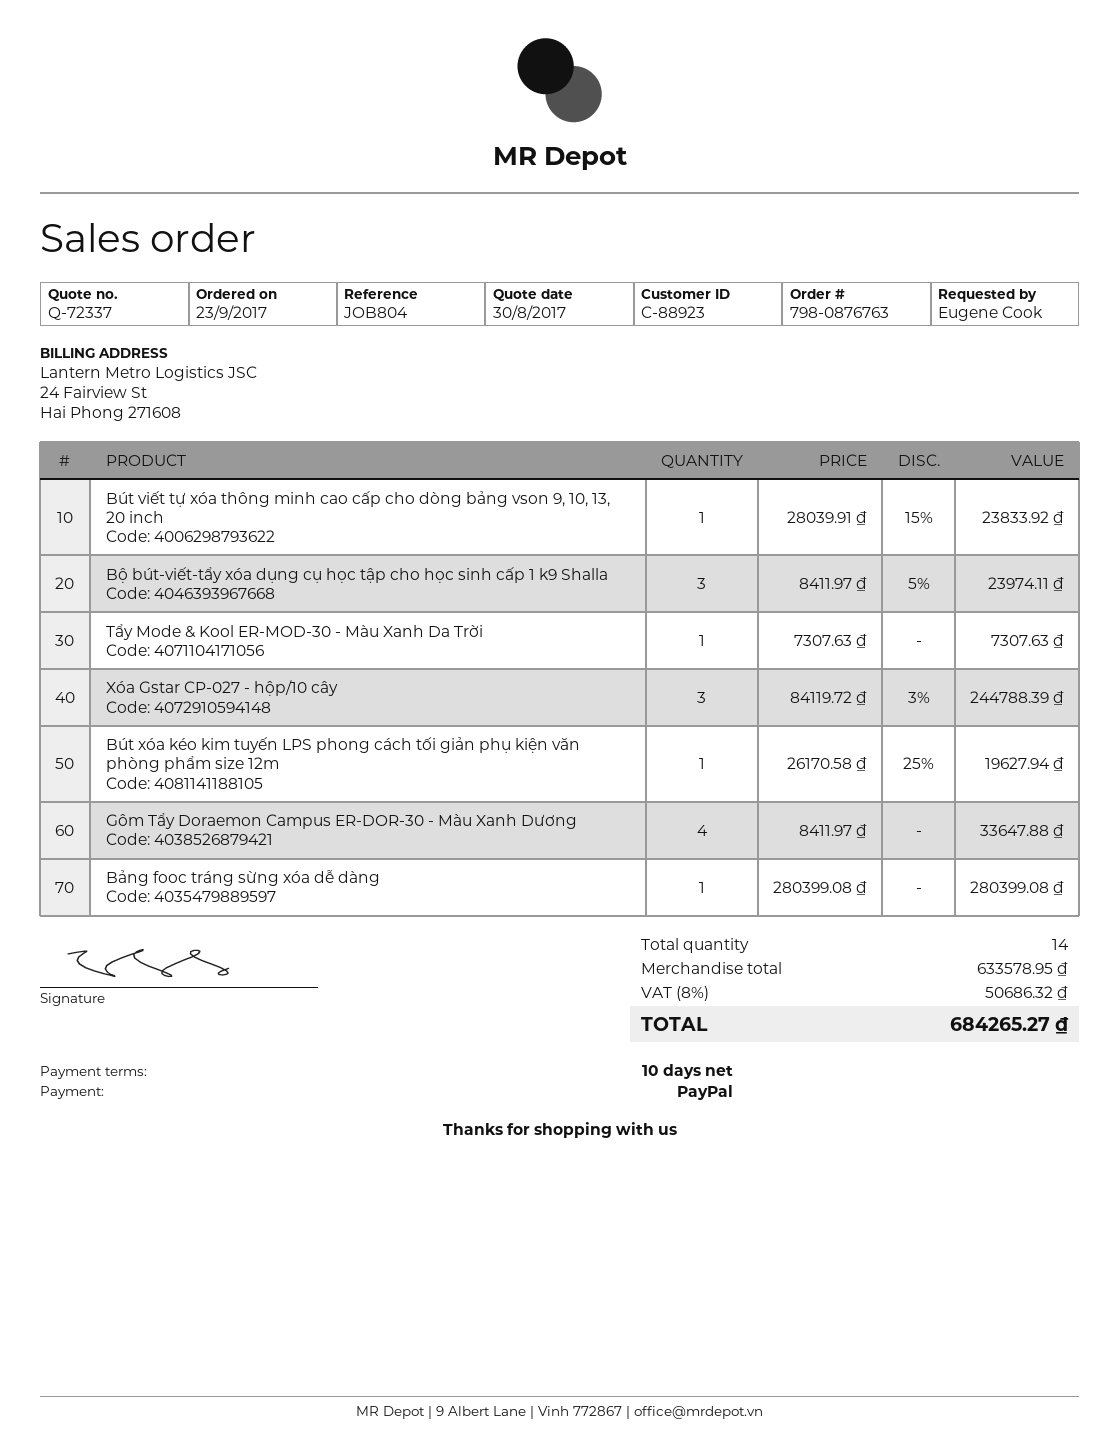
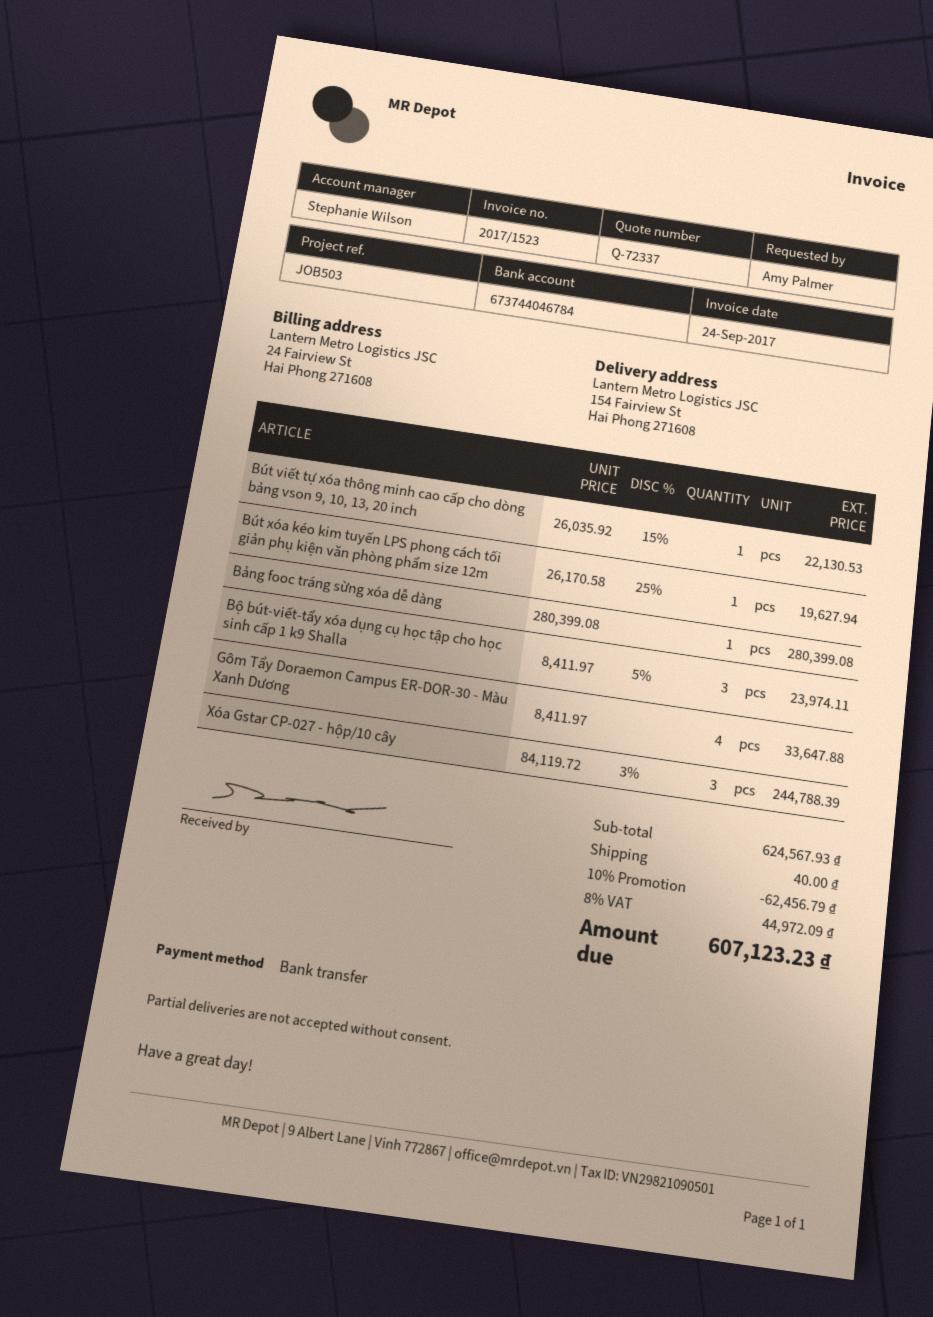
reference: JOB804 -> JOB503
ordered by: Eugene Cook -> Amy Palmer
payment method: PayPal -> bank transfer
Bút viết tự xóa thông minh cao cấp cho dòng bảng vson 9, 10, 13, 20 inch: 1 x 28039.91 - 15% = 23833.92 -> 1 x 26035.92 - 15% = 22130.53
Tẩy Mode & Kool ER-MOD-30 - Màu Xanh Da Trời: 1 x 7307.63 = 7307.63 -> none
subtotal: 633578.95 -> 624567.93
discount: none -> 10% = 62456.79
shipping: none -> 40.00
tax: 8% = 50686.32 -> 8% = 44972.09
total: 684265.27 -> 607123.23

